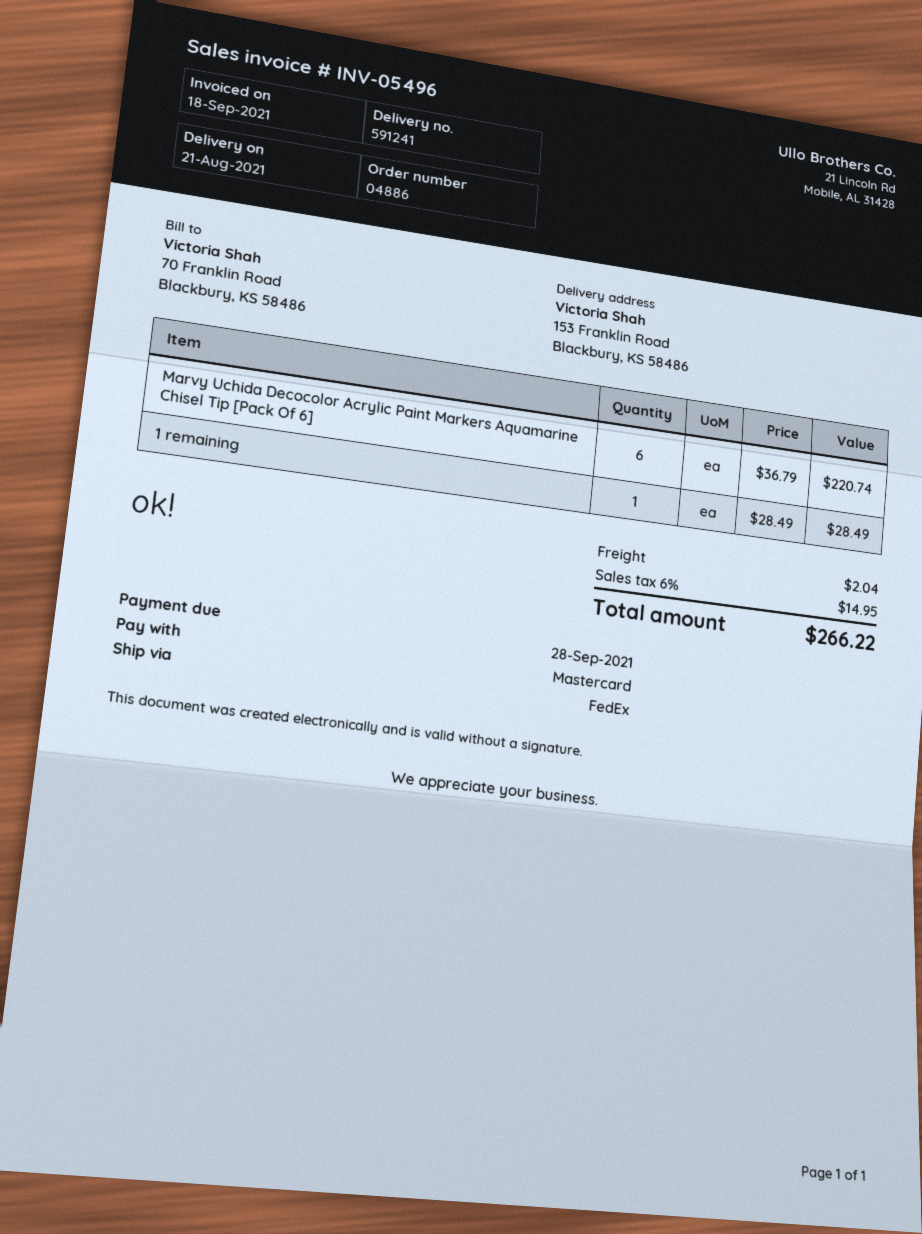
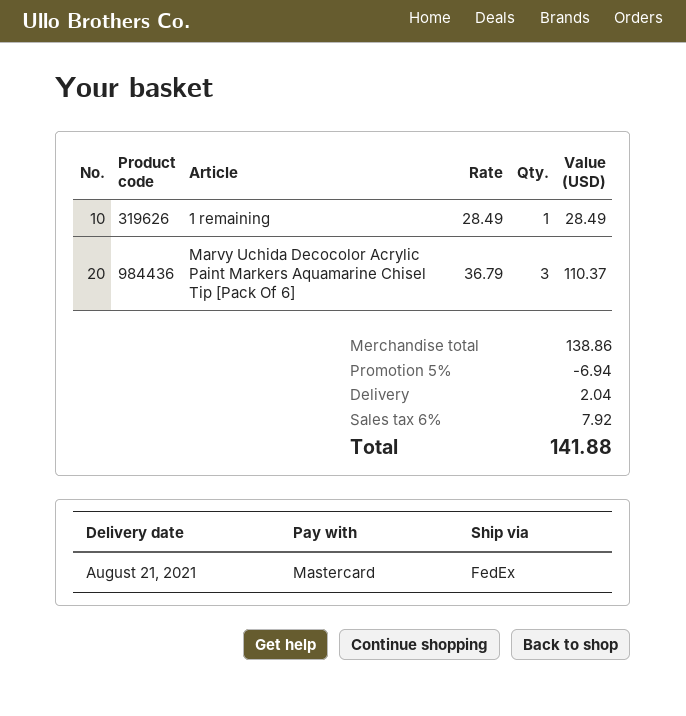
Marvy Uchida Decocolor Acrylic Paint Markers Aquamarine Chisel Tip [Pack Of 6]: 6 x 36.79 = 220.74 -> 3 x 36.79 = 110.37
discount: none -> 5% = 6.94
tax: 6% = 14.95 -> 6% = 7.92
total: 266.22 -> 141.88

